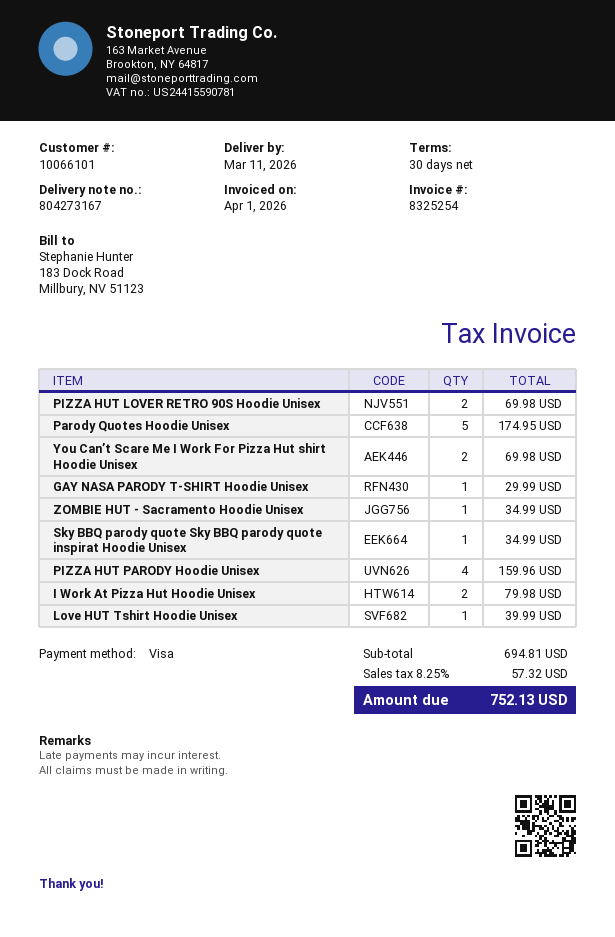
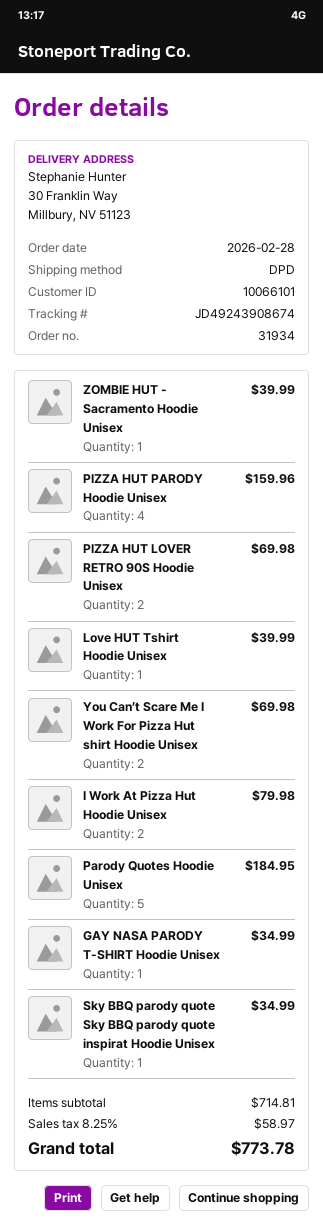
Parody Quotes Hoodie Unisex: 5 for 174.95 -> 5 for 184.95
GAY NASA PARODY T-SHIRT Hoodie Unisex: 1 for 29.99 -> 1 for 34.99
ZOMBIE HUT - Sacramento Hoodie Unisex: 1 for 34.99 -> 1 for 39.99
subtotal: 694.81 -> 714.81
tax: 8.25% = 57.32 -> 8.25% = 58.97
total: 752.13 -> 773.78

